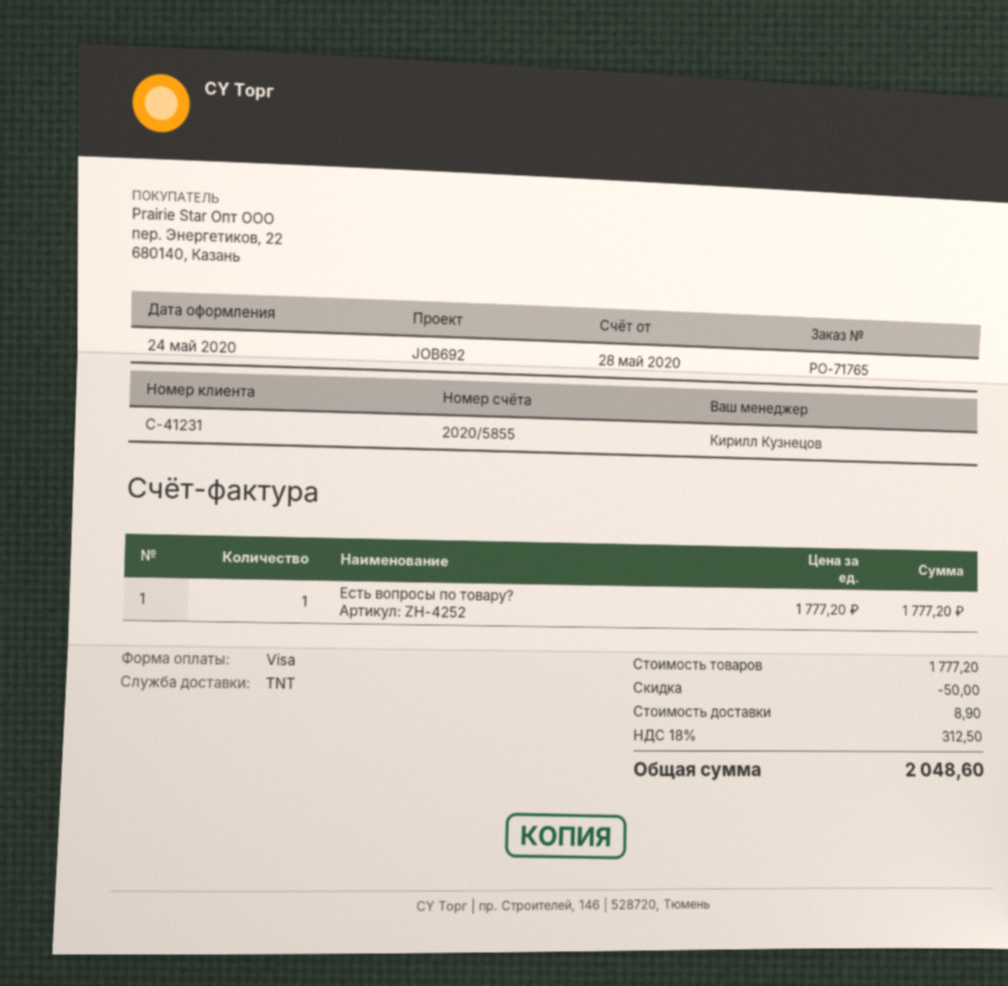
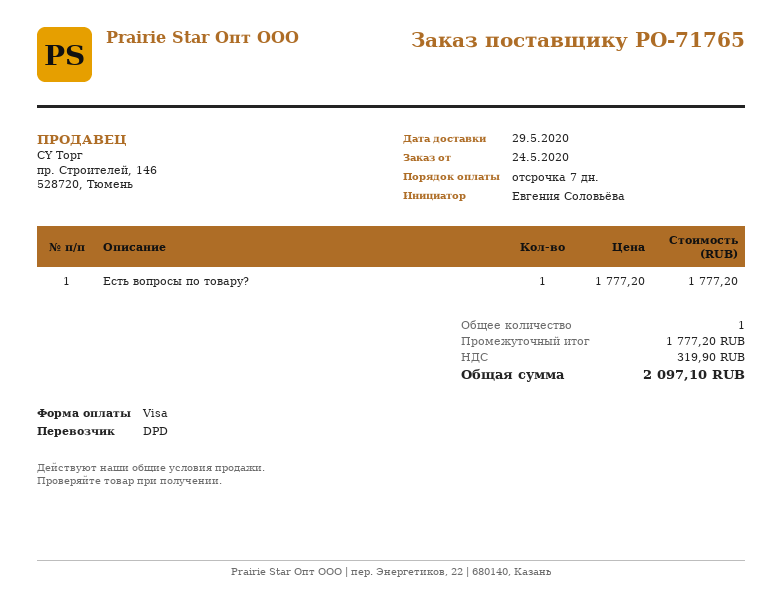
shipping method: TNT -> DPD
discount: 50.00 -> none
shipping: 8.90 -> none
tax: 312.50 -> 319.90
total: 2048.60 -> 2097.10

